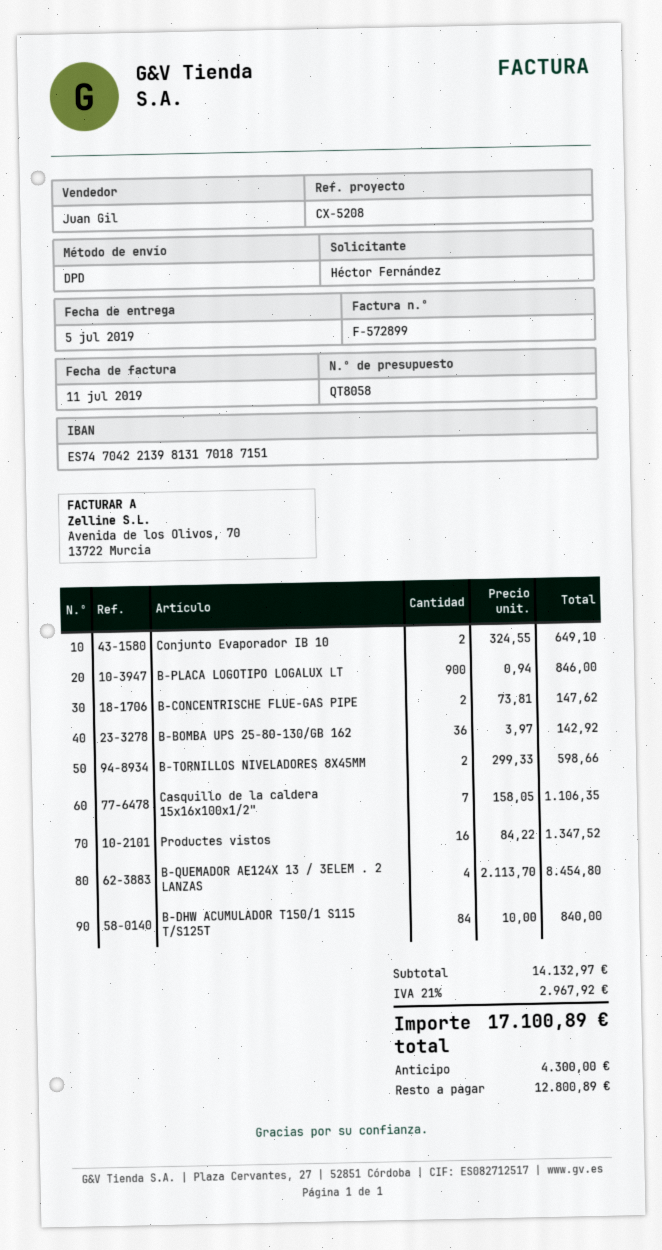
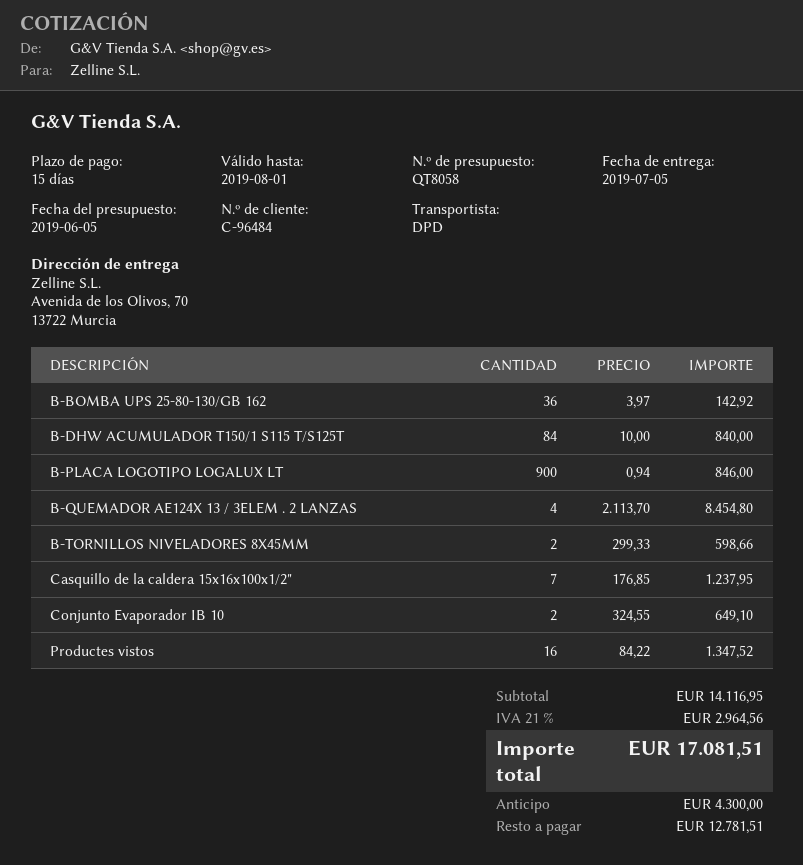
B-CONCENTRISCHE FLUE-GAS PIPE: 2 x 73.81 = 147.62 -> none
Casquillo de la caldera 15x16x100x1/2": 7 x 158.05 = 1106.35 -> 7 x 176.85 = 1237.95
subtotal: 14132.97 -> 14116.95
tax: 21% = 2967.92 -> 21% = 2964.56
total: 17100.89 -> 17081.51
balance: 12800.89 -> 12781.51

